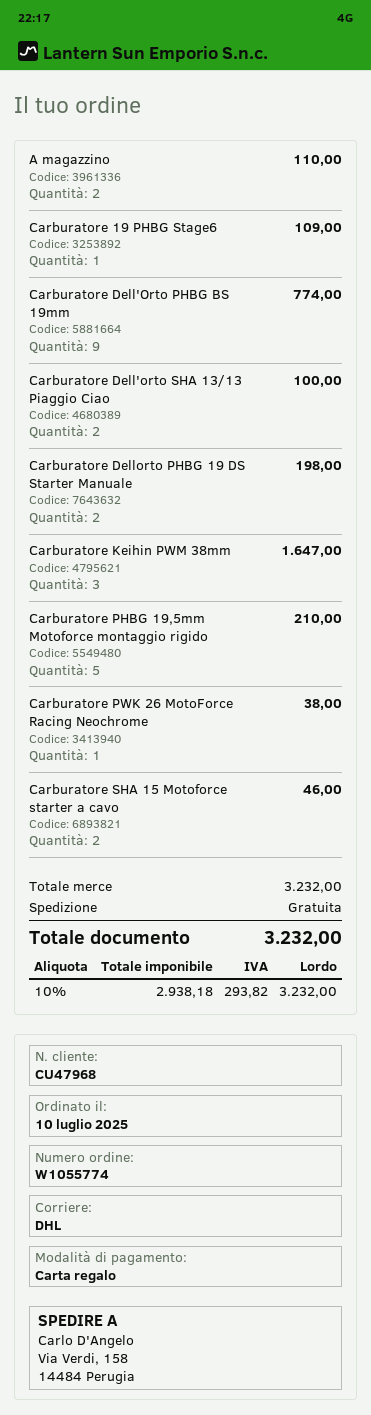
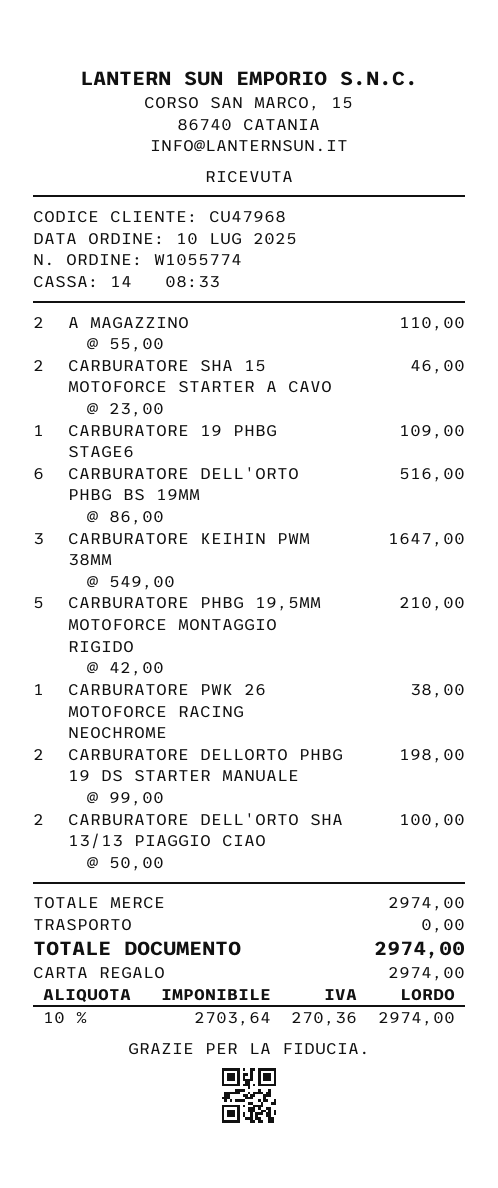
Carburatore Dell'Orto PHBG BS 19mm: 9 for 774.00 -> 6 for 516.00
subtotal: 3232.00 -> 2974.00
net: 2938.18 -> 2703.64
tax: 10% = 293.82 -> 10% = 270.36
total: 3232.00 -> 2974.00

